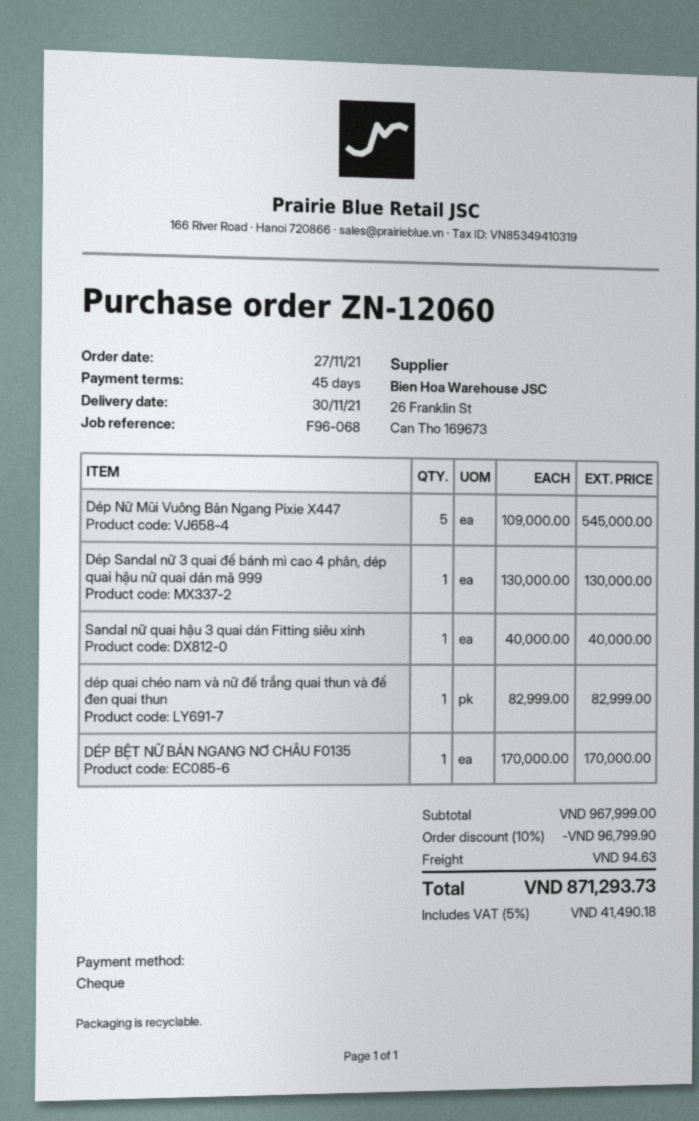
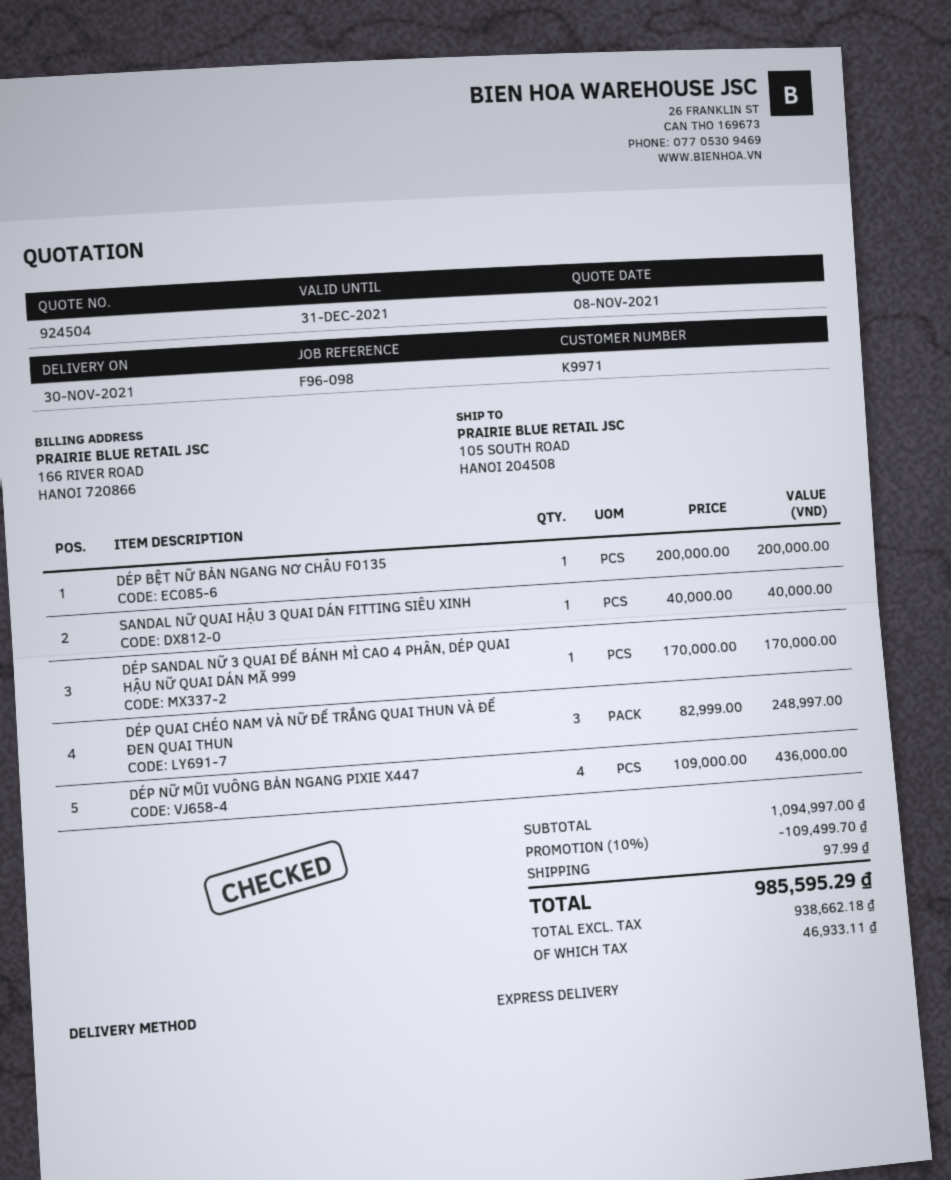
reference: F96-068 -> F96-098
Dép Nữ Mũi Vuông Bản Ngang Pixie X447: 5 x 109000.00 = 545000.00 -> 4 x 109000.00 = 436000.00
Dép Sandal nữ 3 quai đế bánh mì cao 4 phân, dép quai hậu nữ quai dán mã 999: 1 x 130000.00 = 130000.00 -> 1 x 170000.00 = 170000.00
dép quai chéo nam và nữ đế trắng quai thun và đế đen quai thun: 1 x 82999.00 = 82999.00 -> 3 x 82999.00 = 248997.00
DÉP BỆT NỮ BẢN NGANG NƠ CHÂU F0135: 1 x 170000.00 = 170000.00 -> 1 x 200000.00 = 200000.00
subtotal: 967999.00 -> 1094997.00
discount: 10% = 96799.90 -> 10% = 109499.70
shipping: 94.63 -> 97.99
tax: 41490.18 -> 46933.11
total: 871293.73 -> 985595.29

